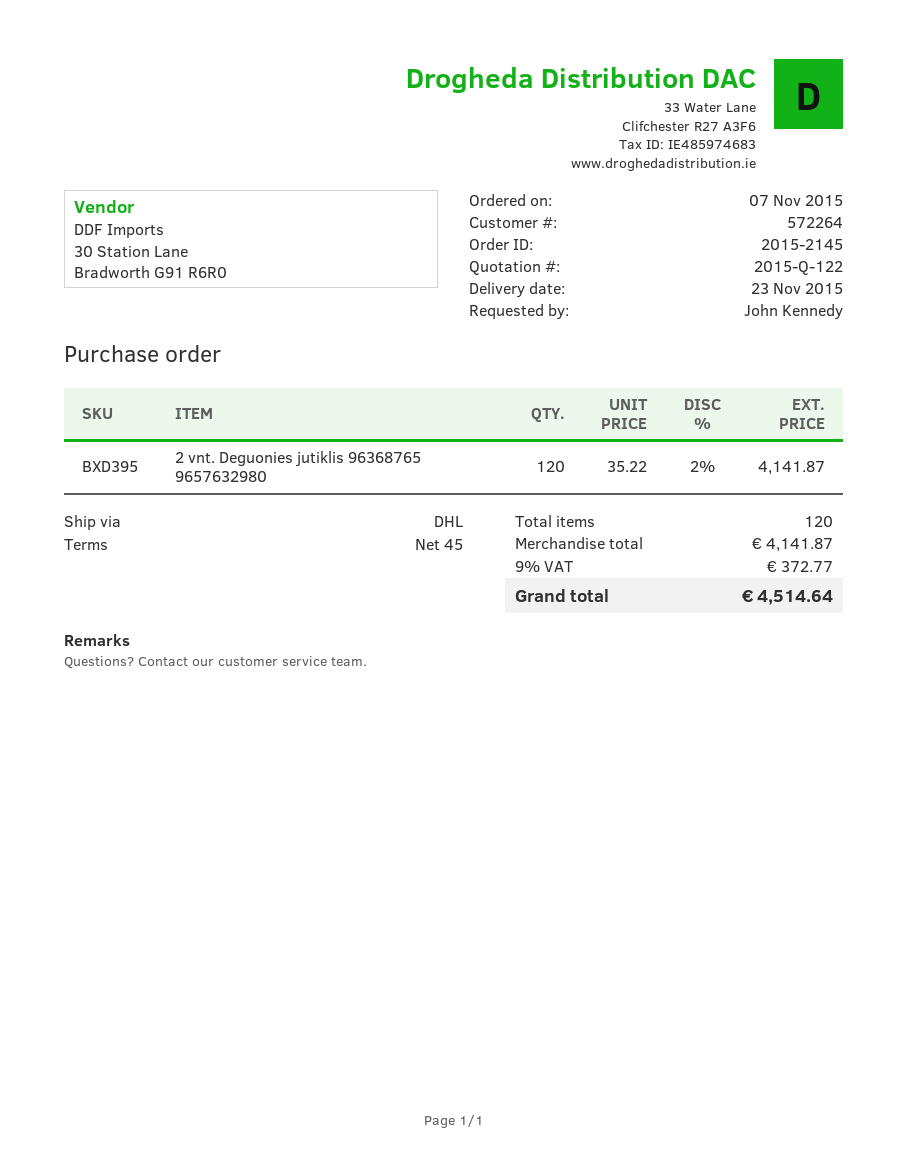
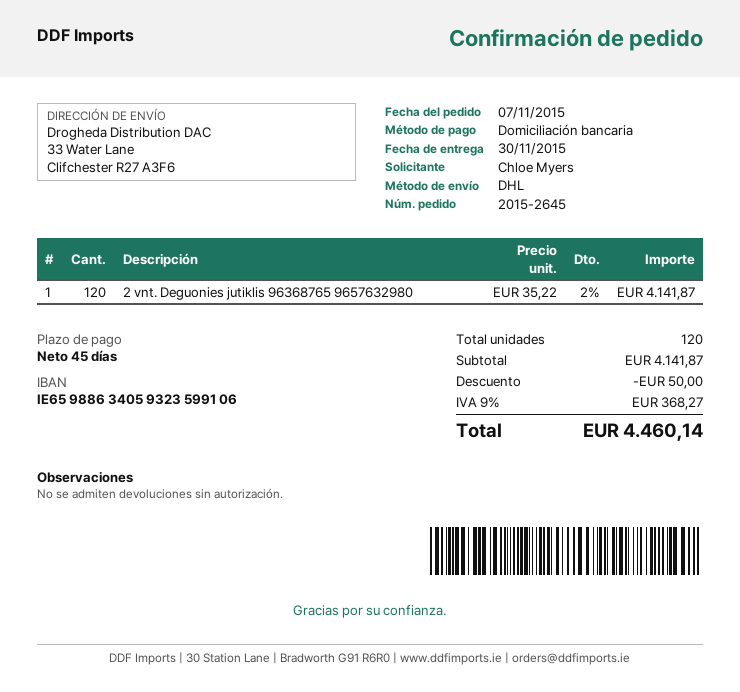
order number: 2015-2145 -> 2015-2645
delivery date: 2015-11-23 -> 2015-11-30
ordered by: John Kennedy -> Chloe Myers
discount: none -> 50.00
tax: 9% = 372.77 -> 9% = 368.27
total: 4514.64 -> 4460.14

